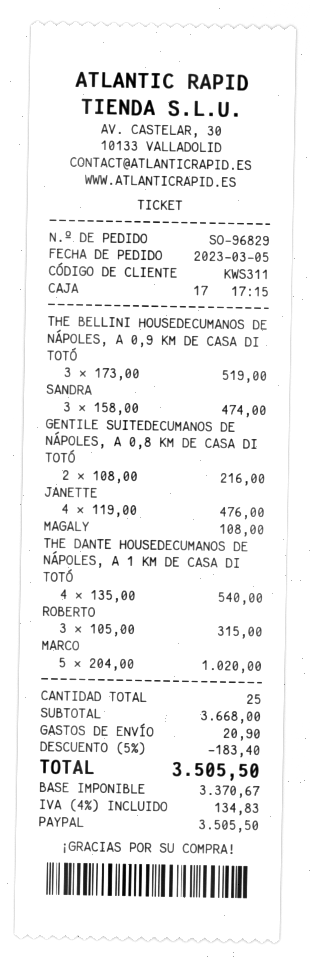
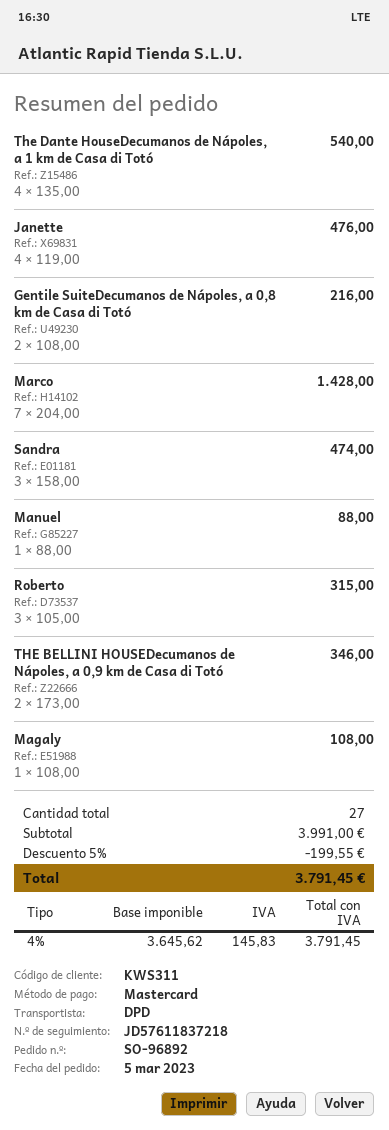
order number: SO-96829 -> SO-96892
payment method: PayPal -> Mastercard
THE BELLINI HOUSEDECUMANOS DE NÁPOLES, A 0,9 KM DE CASA DI TOTÓ: 3 x 173.00 = 519.00 -> 2 x 173.00 = 346.00
MARCO: 5 x 204.00 = 1020.00 -> 7 x 204.00 = 1428.00
Manuel: none -> 1 x 88.00 = 88.00
total quantity: 25 -> 27
subtotal: 3668.00 -> 3991.00
discount: 5% = 183.40 -> 5% = 199.55
shipping: 20.90 -> none
net: 3370.67 -> 3645.62
tax: 4% = 134.83 -> 4% = 145.83
total: 3505.50 -> 3791.45

